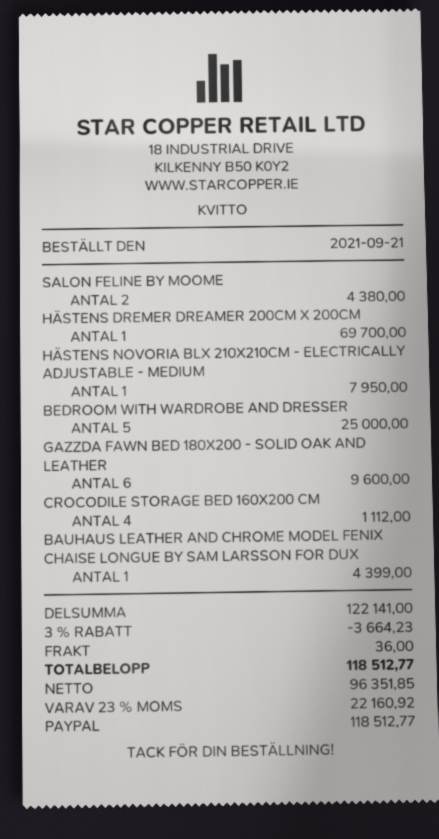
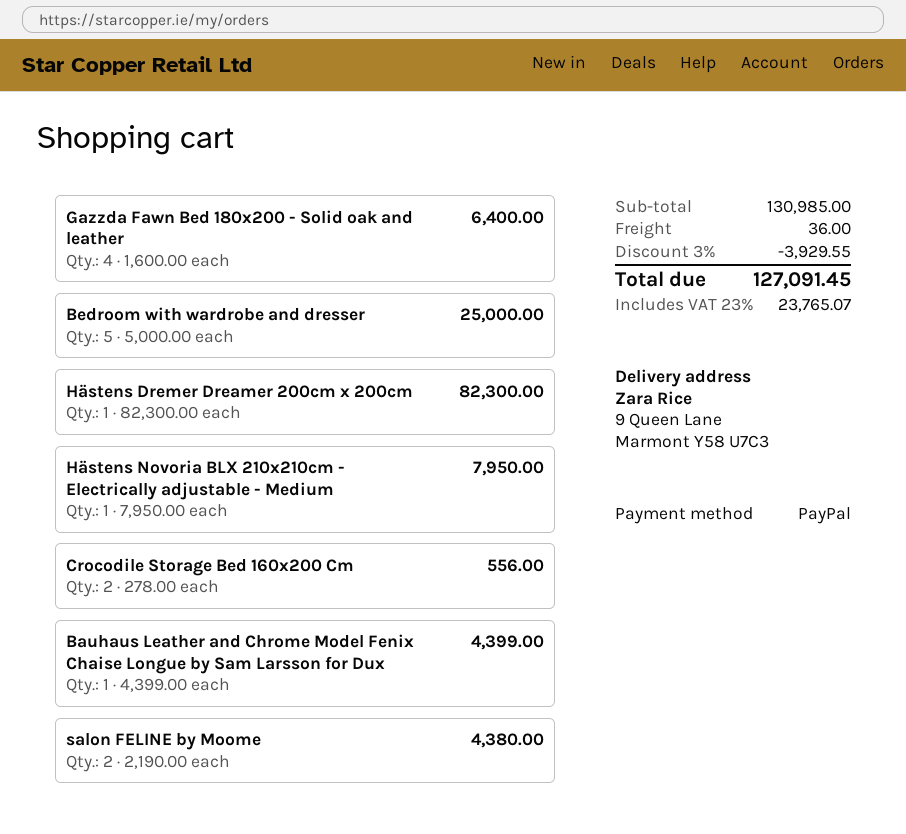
HÄSTENS DREMER DREAMER 200CM X 200CM: 1 for 69700.00 -> 1 for 82300.00
GAZZDA FAWN BED 180X200 - SOLID OAK AND LEATHER: 6 for 9600.00 -> 4 for 6400.00
CROCODILE STORAGE BED 160X200 CM: 4 for 1112.00 -> 2 for 556.00
subtotal: 122141.00 -> 130985.00
discount: 3% = 3664.23 -> 3% = 3929.55
tax: 23% = 22160.92 -> 23% = 23765.07
total: 118512.77 -> 127091.45

